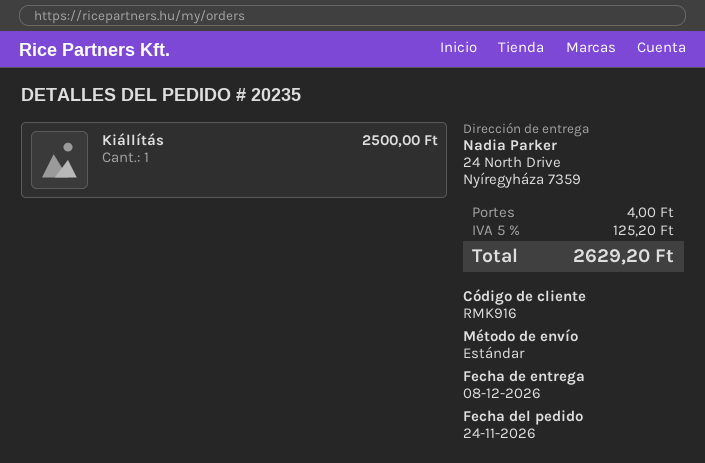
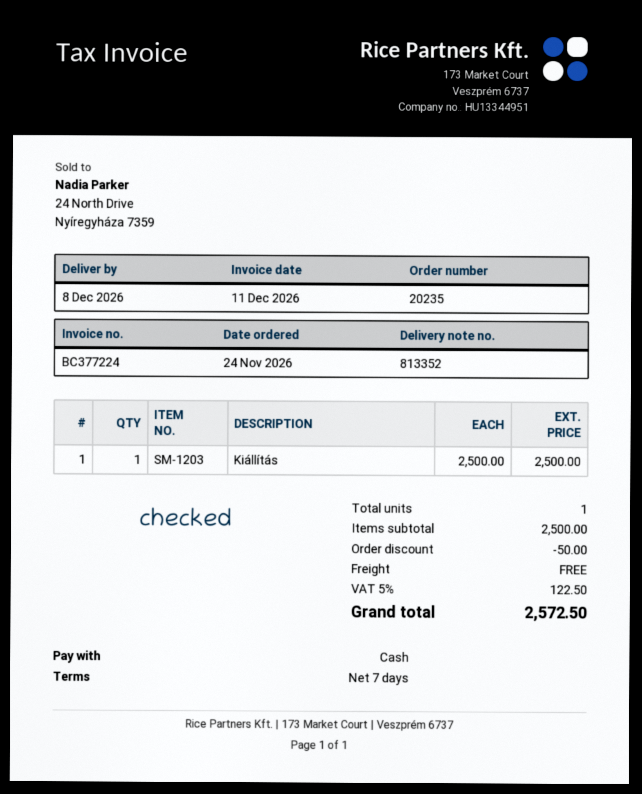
discount: none -> 50.00
shipping: 4.00 -> 0.00
tax: 5% = 125.20 -> 5% = 122.50
total: 2629.20 -> 2572.50

